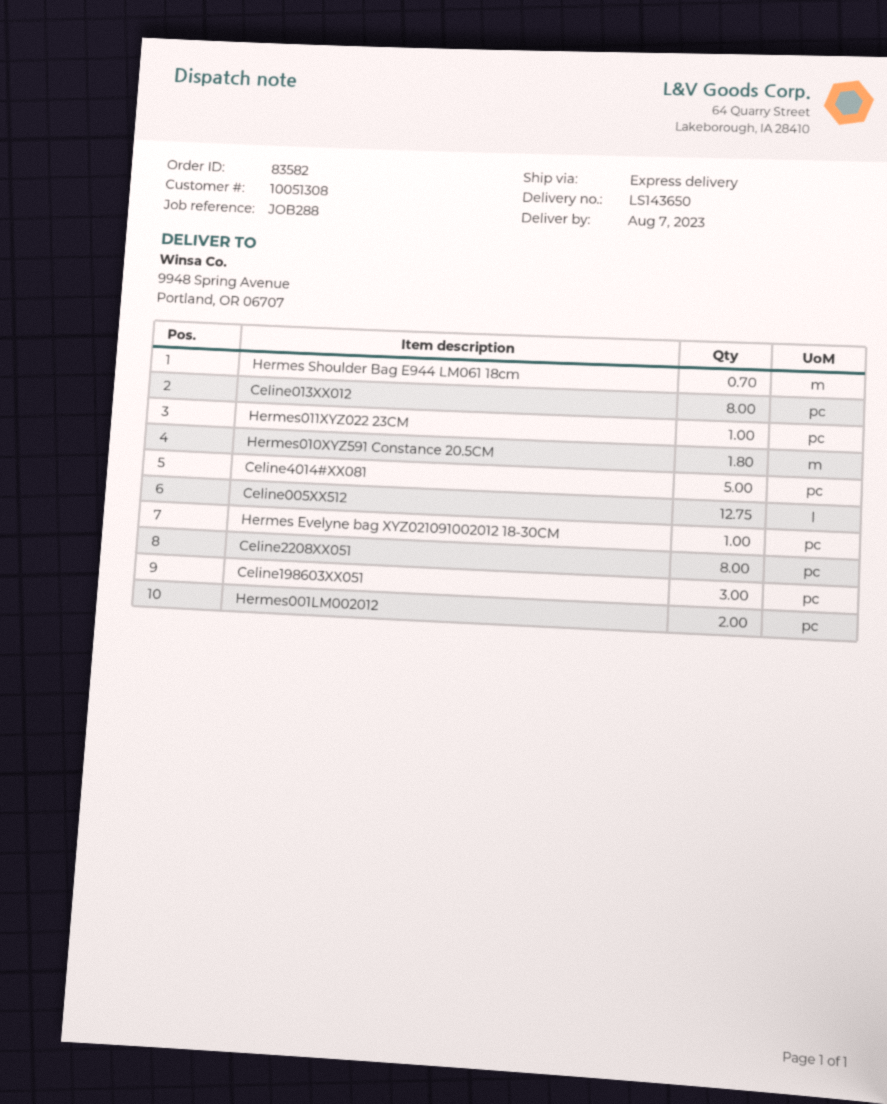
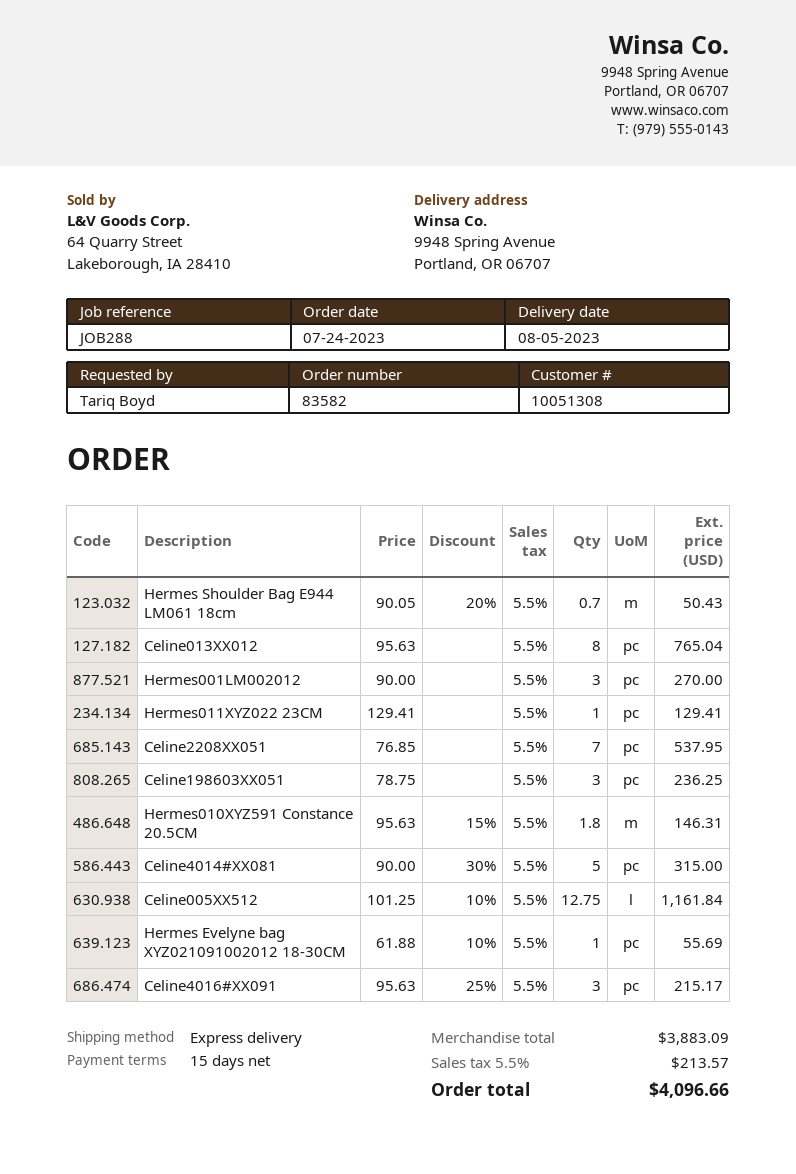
delivery date: 2023-08-07 -> 2023-08-05
Celine2208XX051: 8 -> 7
Hermes001LM002012: 2 -> 3
Celine4016#XX091: none -> 3

